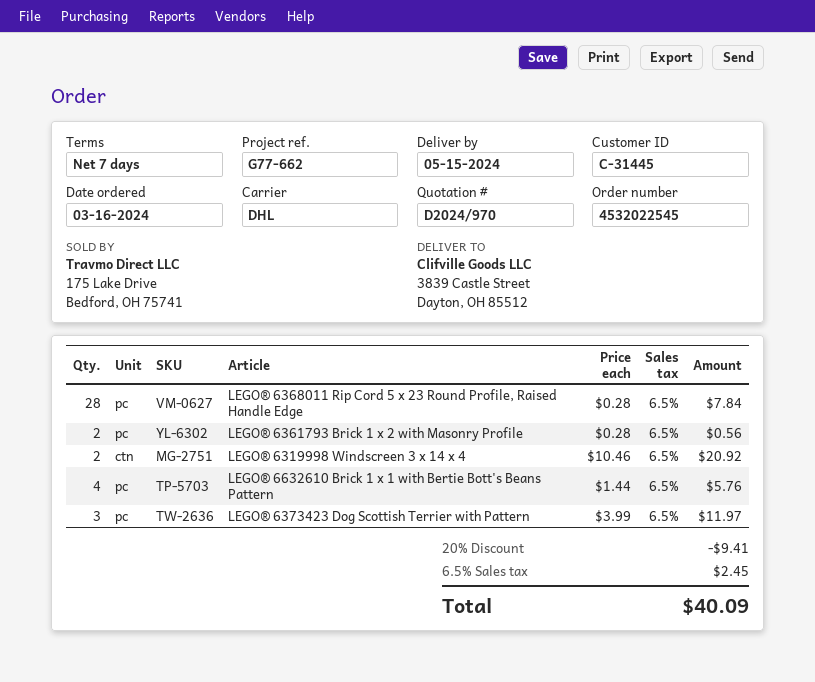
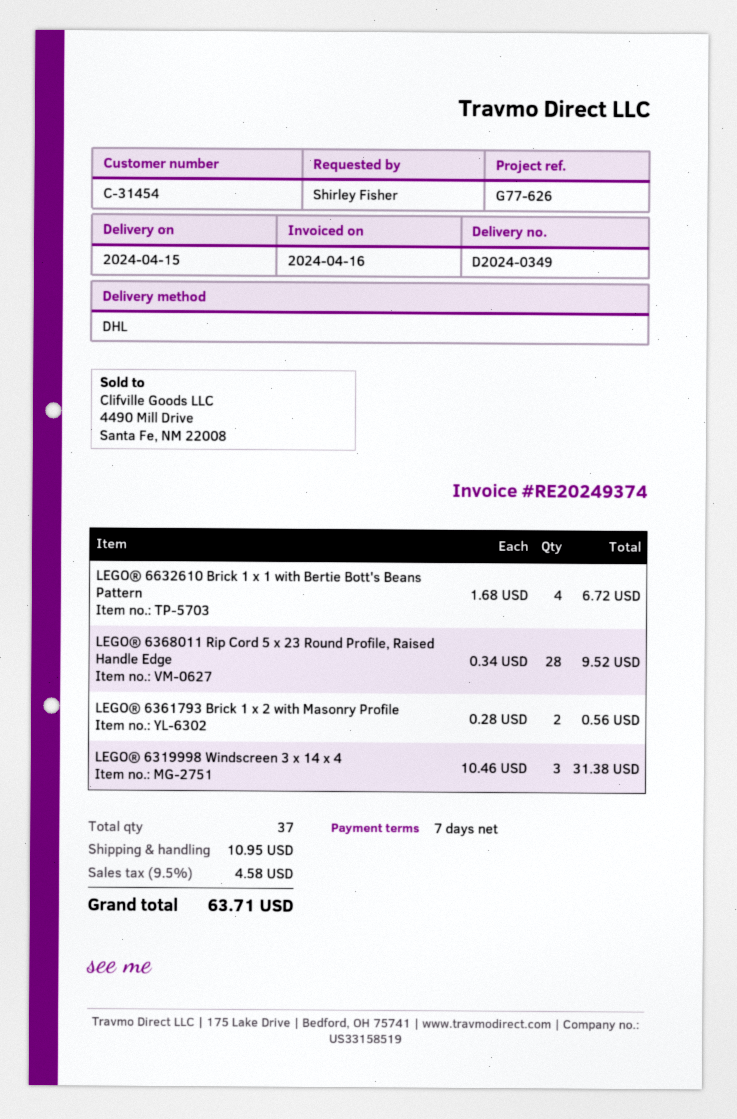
delivery date: 2024-05-15 -> 2024-04-15
customer number: C-31445 -> C-31454
reference: G77-662 -> G77-626
LEGO® 6368011 Rip Cord 5 x 23 Round Profile, Raised Handle Edge: 28 x 0.28 = 7.84 -> 28 x 0.34 = 9.52
LEGO® 6319998 Windscreen 3 x 14 x 4: 2 x 10.46 = 20.92 -> 3 x 10.46 = 31.38
LEGO® 6632610 Brick 1 x 1 with Bertie Bott's Beans Pattern: 4 x 1.44 = 5.76 -> 4 x 1.68 = 6.72
LEGO® 6373423 Dog Scottish Terrier with Pattern: 3 x 3.99 = 11.97 -> none
discount: 20% = 9.41 -> none
shipping: none -> 10.95
tax: 6.5% = 2.45 -> 9.5% = 4.58
total: 40.09 -> 63.71

